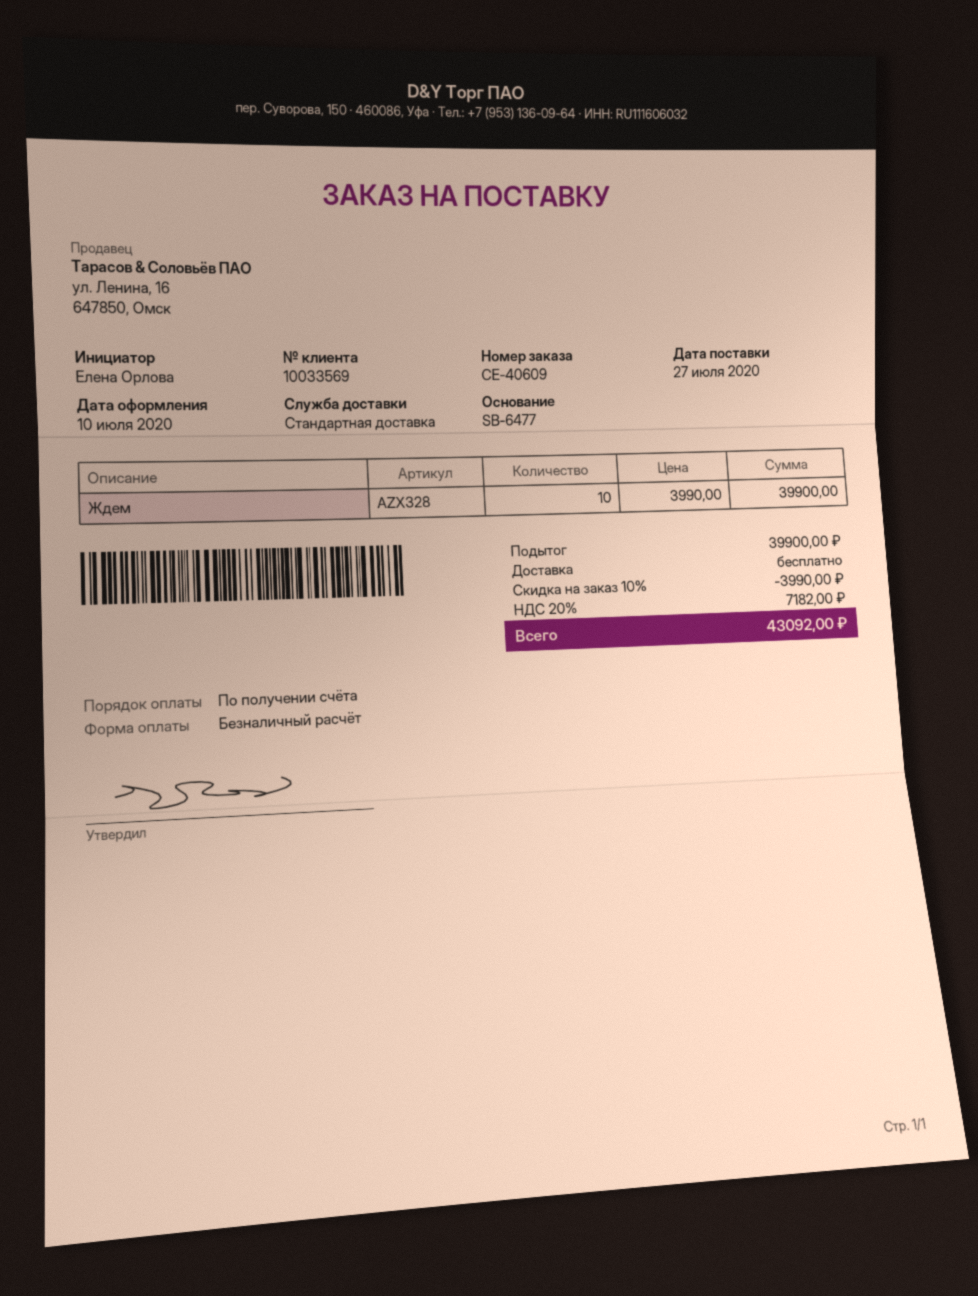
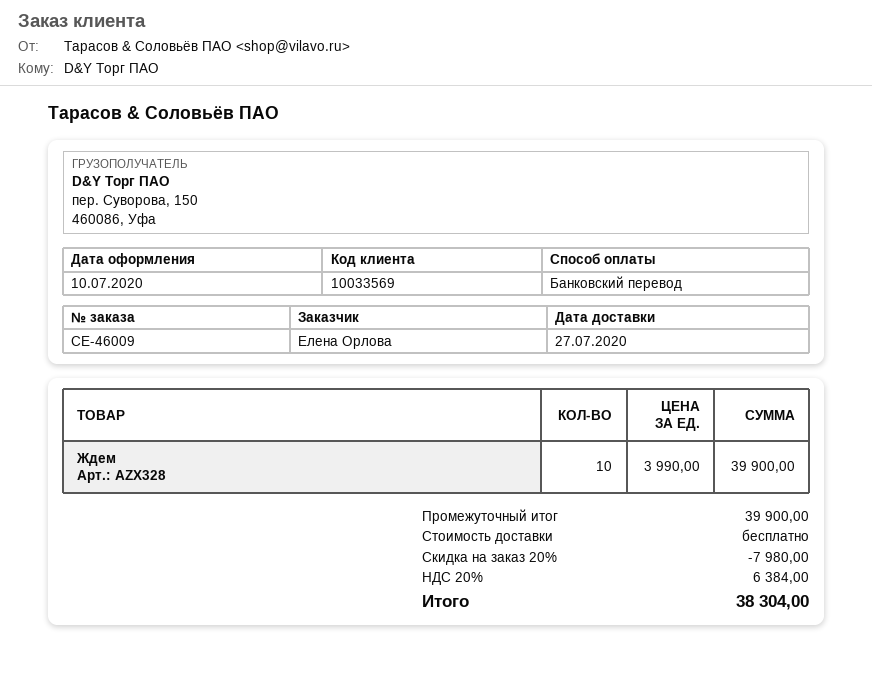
order number: CE-40609 -> CE-46009
discount: 10% = 3990.00 -> 20% = 7980.00
tax: 20% = 7182.00 -> 20% = 6384.00
total: 43092.00 -> 38304.00

